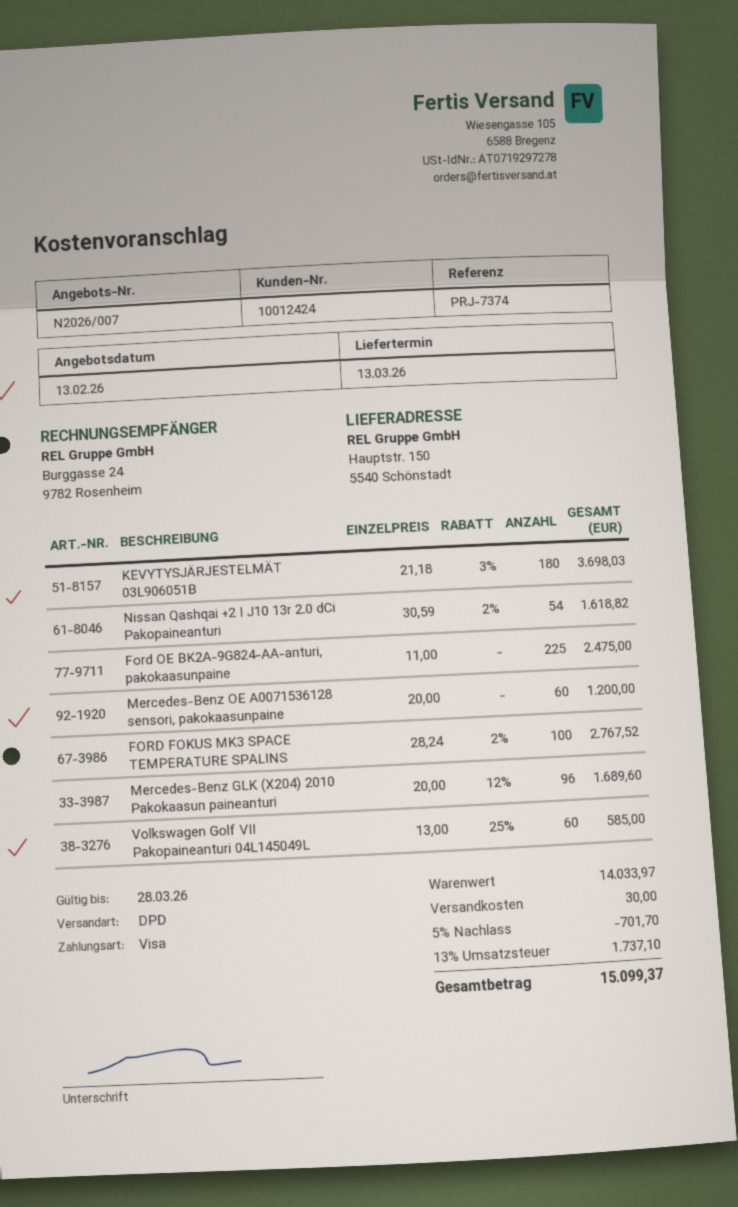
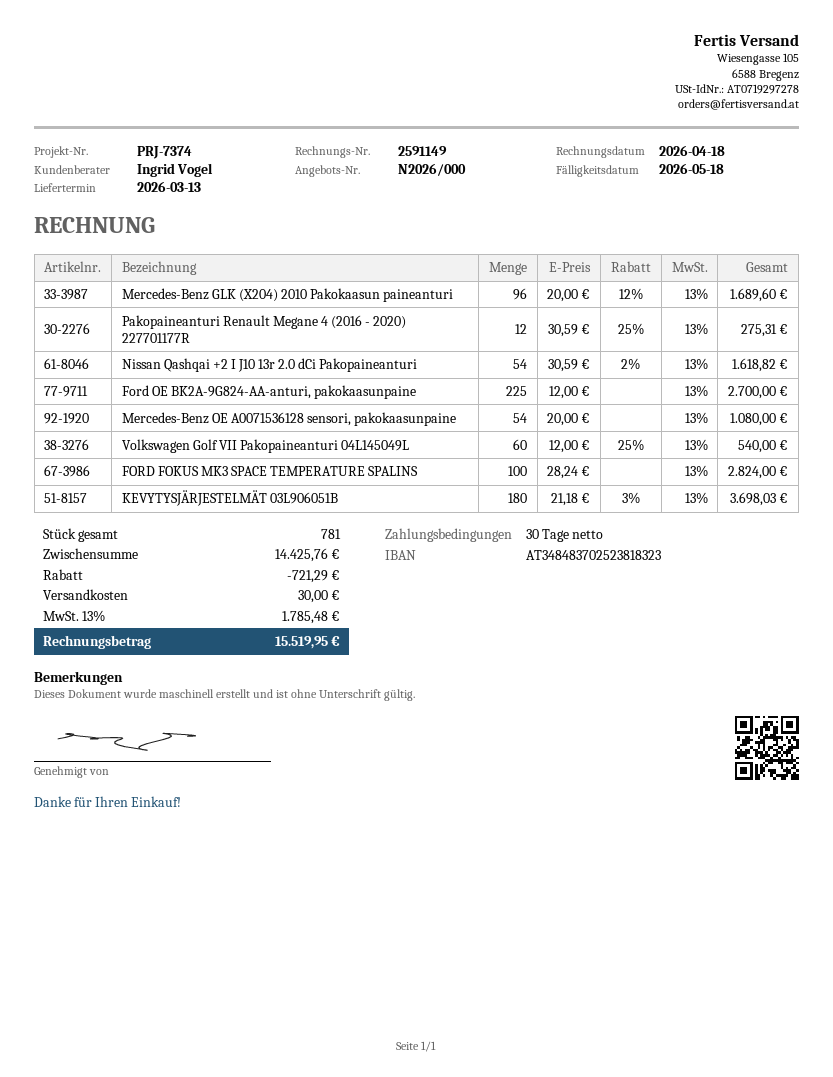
quote number: N2026/007 -> N2026/000
Ford OE BK2A-9G824-AA-anturi, pakokaasunpaine: 225 x 11.00 = 2475.00 -> 225 x 12.00 = 2700.00
Mercedes-Benz OE A0071536128 sensori, pakokaasunpaine: 60 x 20.00 = 1200.00 -> 54 x 20.00 = 1080.00
FORD FOKUS MK3 SPACE TEMPERATURE SPALINS: 100 x 28.24 - 2% = 2767.52 -> 100 x 28.24 = 2824.00
Volkswagen Golf VII Pakopaineanturi 04L145049L: 60 x 13.00 - 25% = 585.00 -> 60 x 12.00 - 25% = 540.00
Pakopaineanturi Renault Megane 4 (2016 - 2020) 227701177R: none -> 12 x 30.59 - 25% = 275.31
subtotal: 14033.97 -> 14425.76
discount: 701.70 -> 721.29
tax: 13% = 1737.10 -> 13% = 1785.48
total: 15099.37 -> 15519.95

